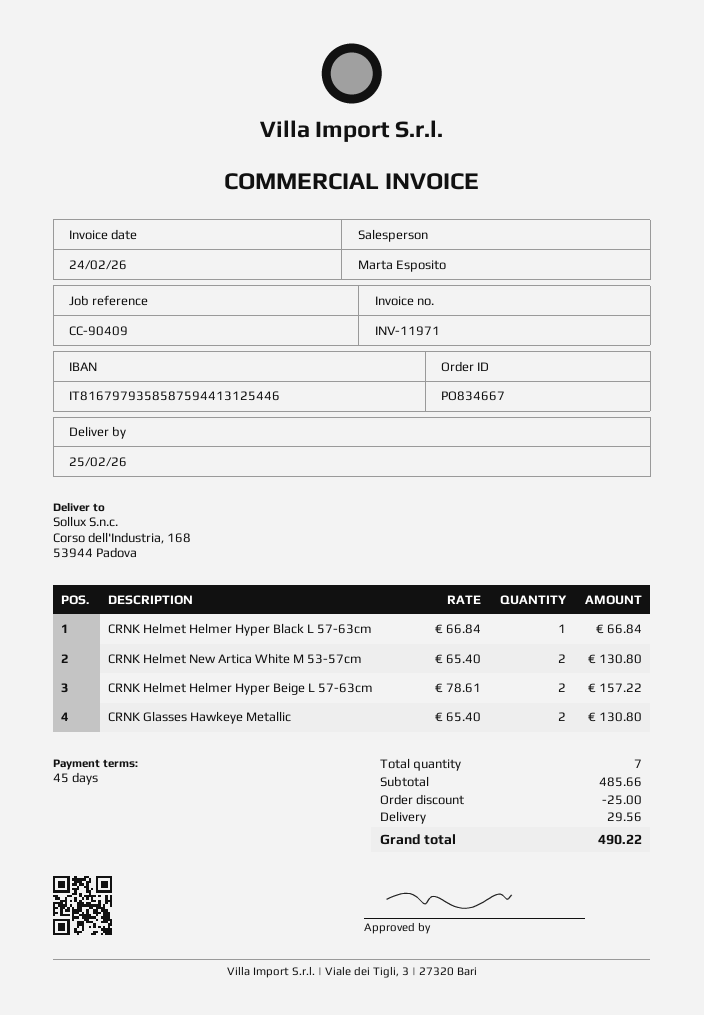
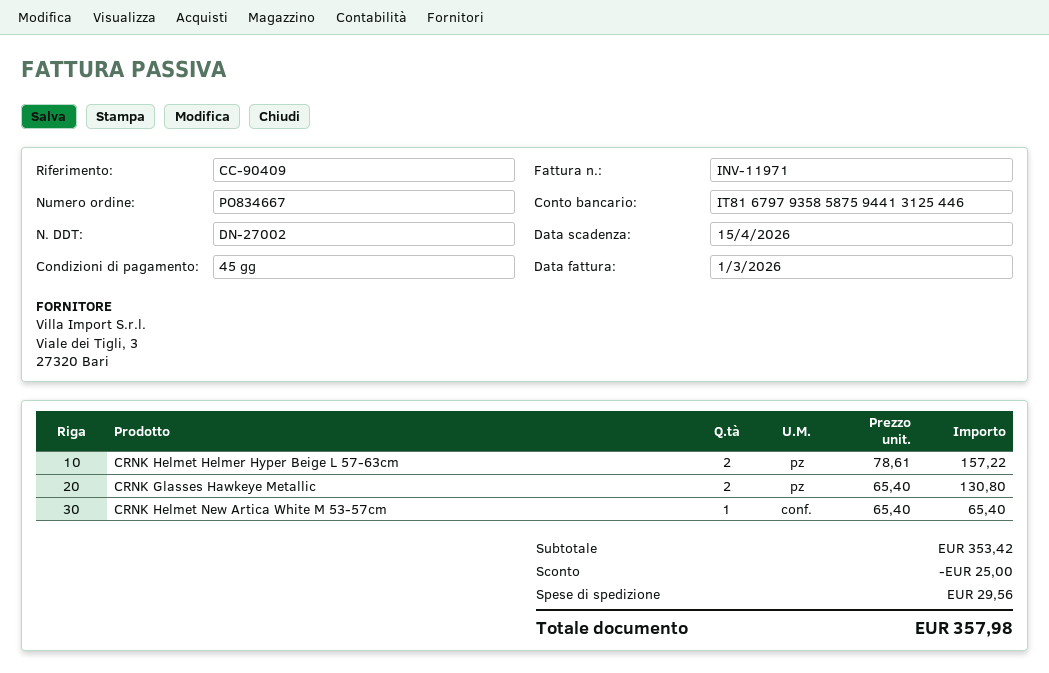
invoice date: 2026-02-24 -> 2026-03-01
CRNK Helmet Helmer Hyper Black L 57-63cm: 1 x 66.84 = 66.84 -> none
CRNK Helmet New Artica White M 53-57cm: 2 x 65.40 = 130.80 -> 1 x 65.40 = 65.40
subtotal: 485.66 -> 353.42
total: 490.22 -> 357.98

